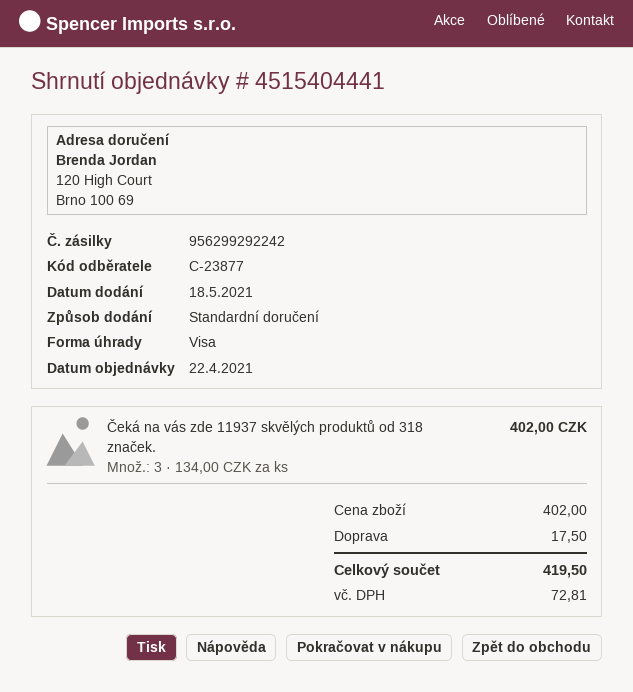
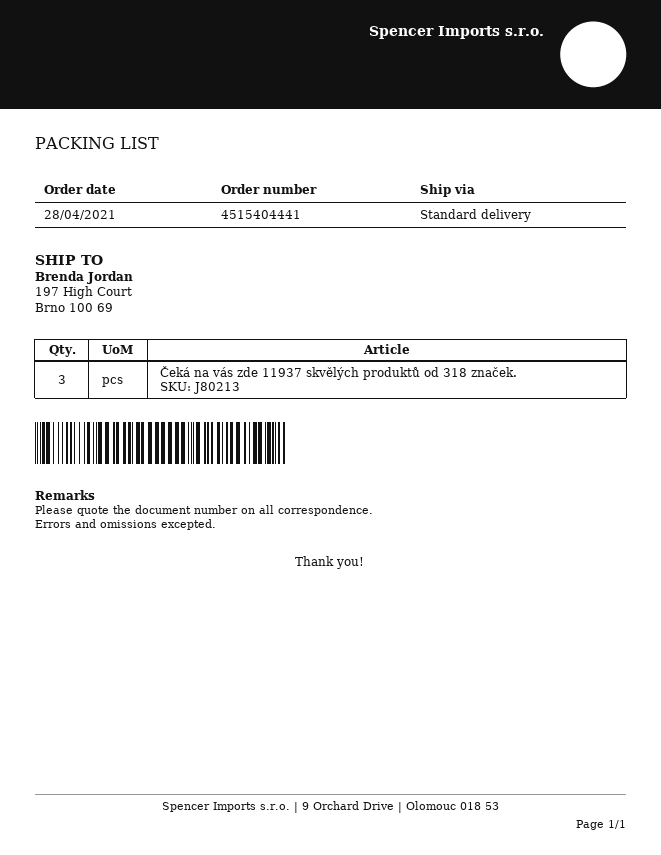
order date: 2021-04-22 -> 2021-04-28
ship to: 120 High Court, Brno 100 69 -> 197 High Court, Brno 100 69

